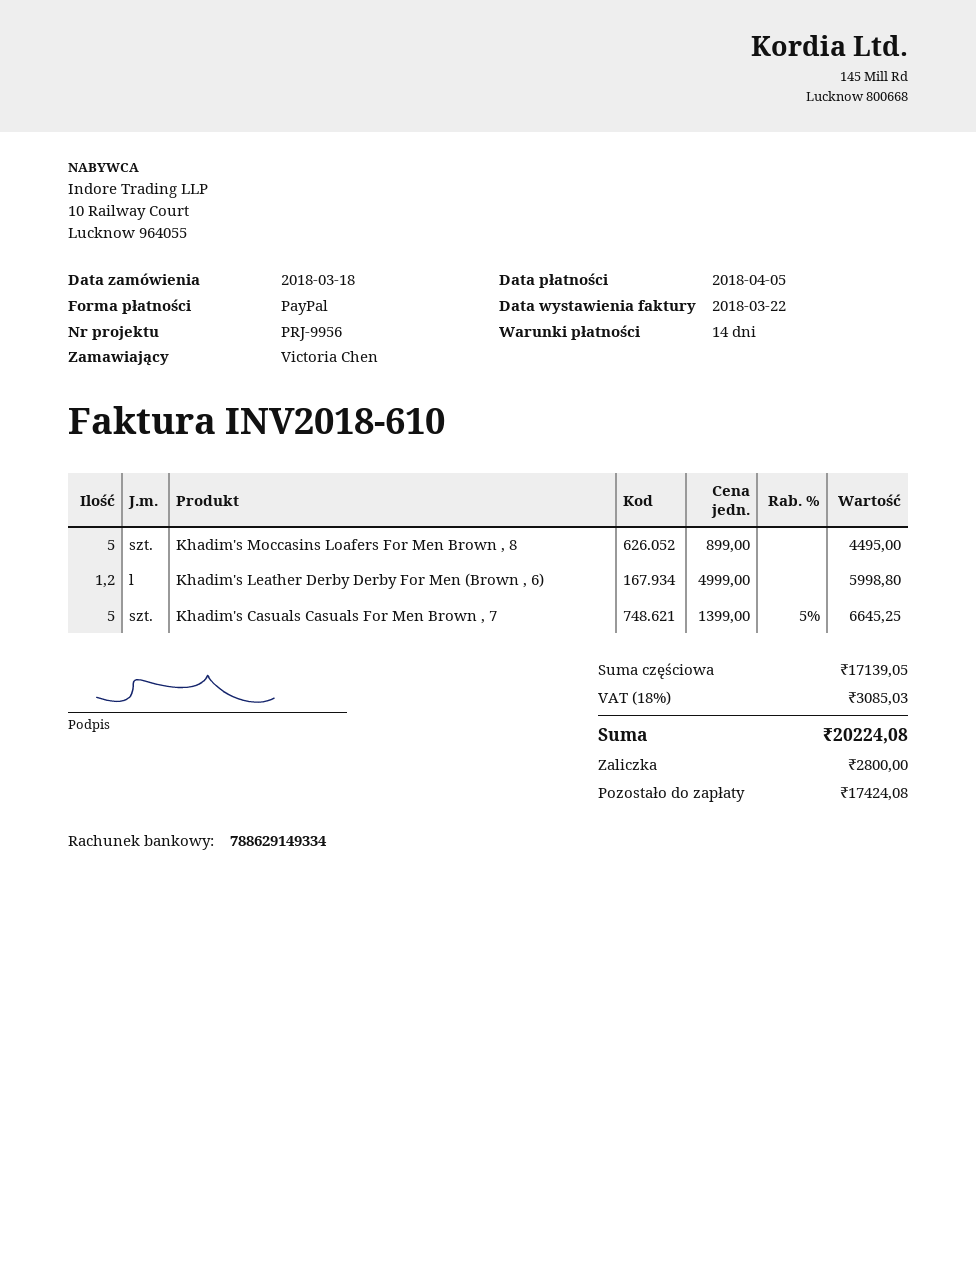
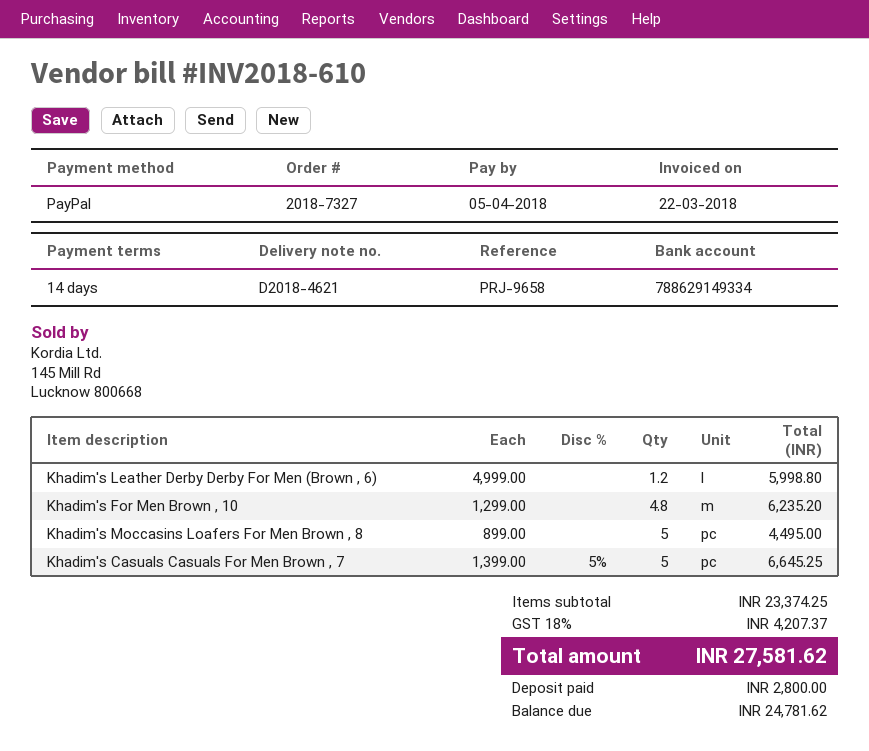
reference: PRJ-9956 -> PRJ-9658
Khadim's For Men Brown , 10: none -> 4.8 x 1299.00 = 6235.20
subtotal: 17139.05 -> 23374.25
tax: 18% = 3085.03 -> 18% = 4207.37
total: 20224.08 -> 27581.62
balance: 17424.08 -> 24781.62

